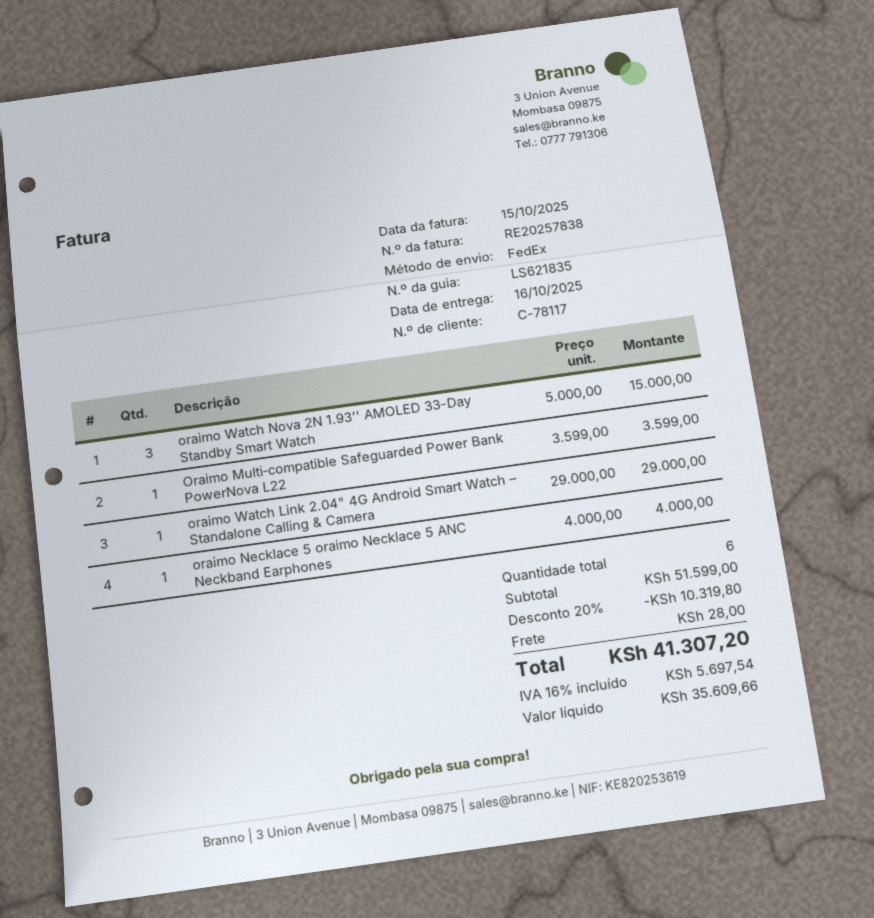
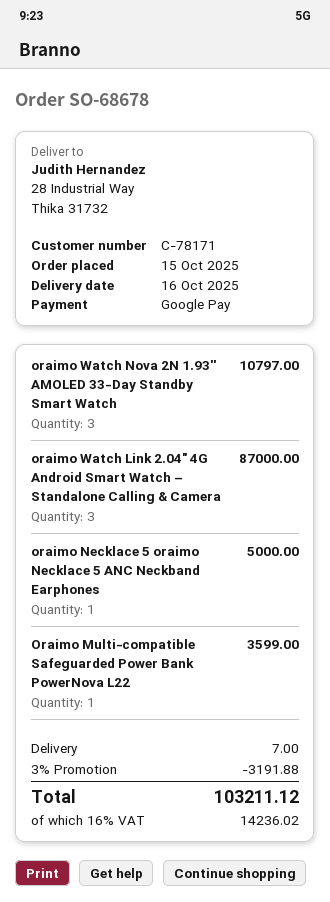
customer number: C-78117 -> C-78171
oraimo Watch Nova 2N 1.93'' AMOLED 33-Day Standby Smart Watch: 3 for 15000.00 -> 3 for 10797.00
oraimo Watch Link 2.04" 4G Android Smart Watch – Standalone Calling & Camera: 1 for 29000.00 -> 3 for 87000.00
oraimo Necklace 5 oraimo Necklace 5 ANC Neckband Earphones: 1 for 4000.00 -> 1 for 5000.00
discount: 20% = 10319.80 -> 3% = 3191.88
shipping: 28.00 -> 7.00
tax: 16% = 5697.54 -> 16% = 14236.02
total: 41307.20 -> 103211.12

